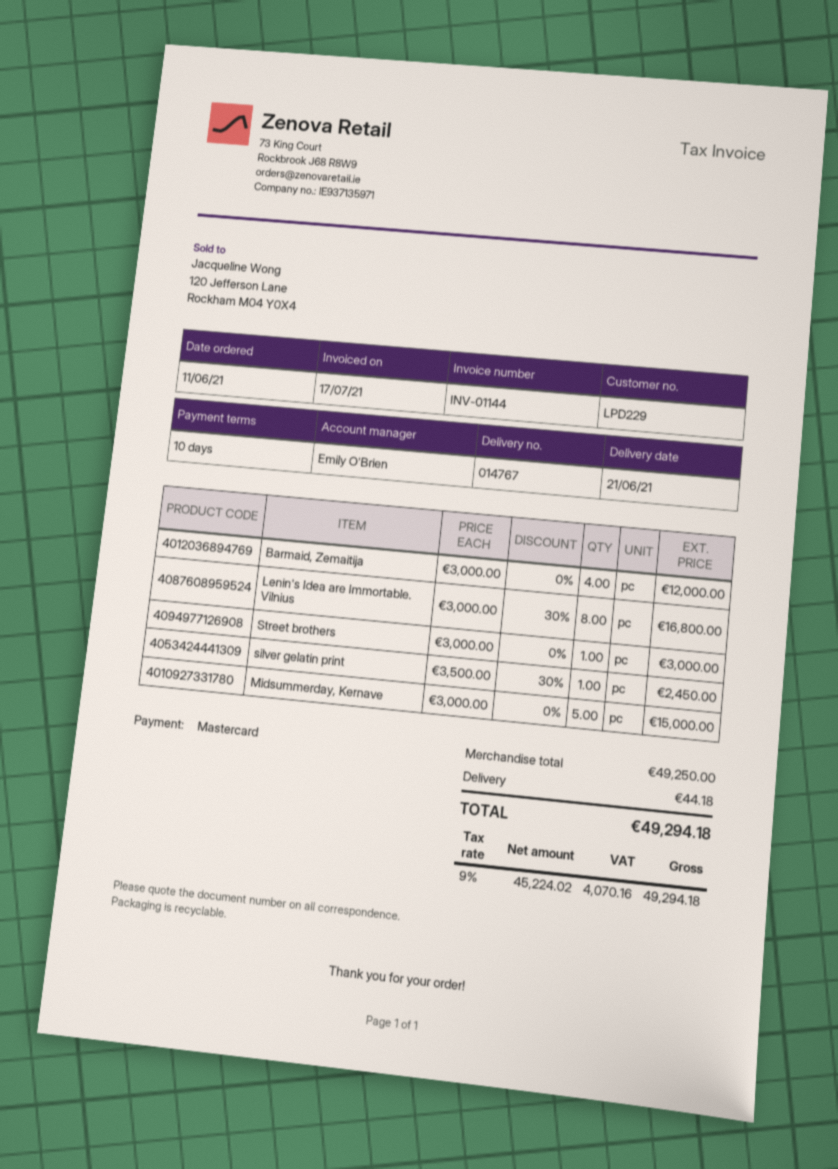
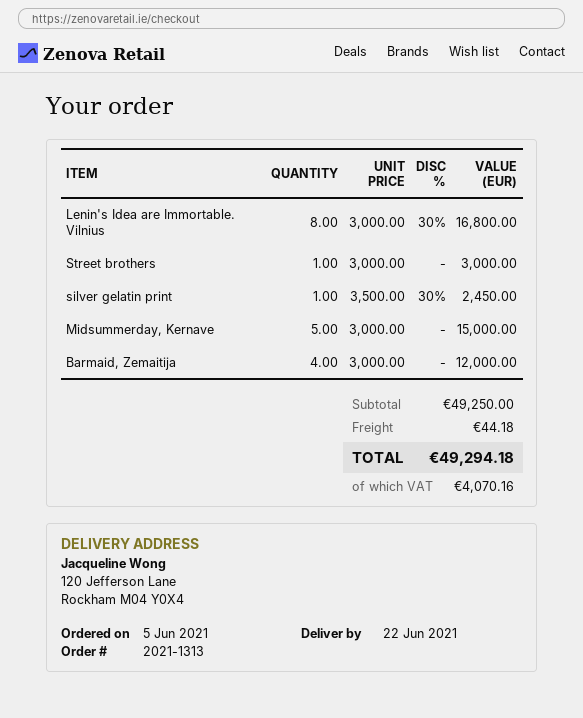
order date: 2021-06-11 -> 2021-06-05
delivery date: 2021-06-21 -> 2021-06-22

